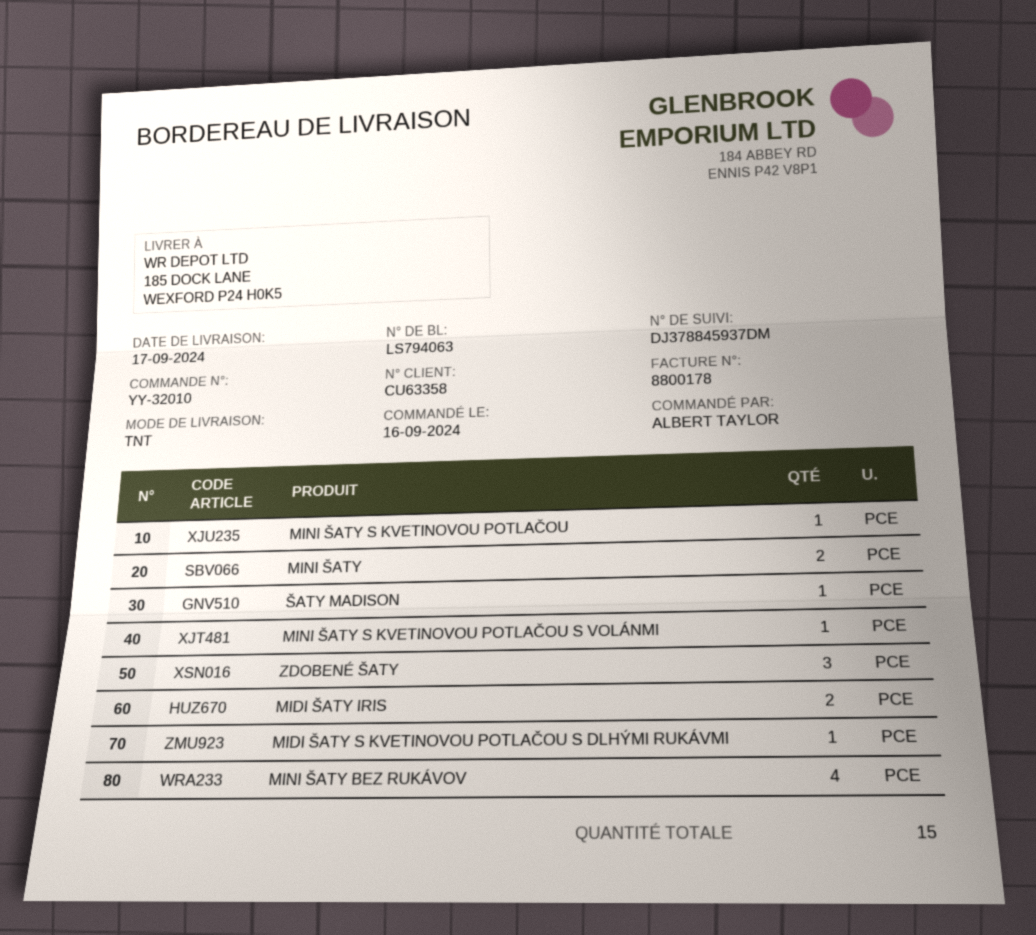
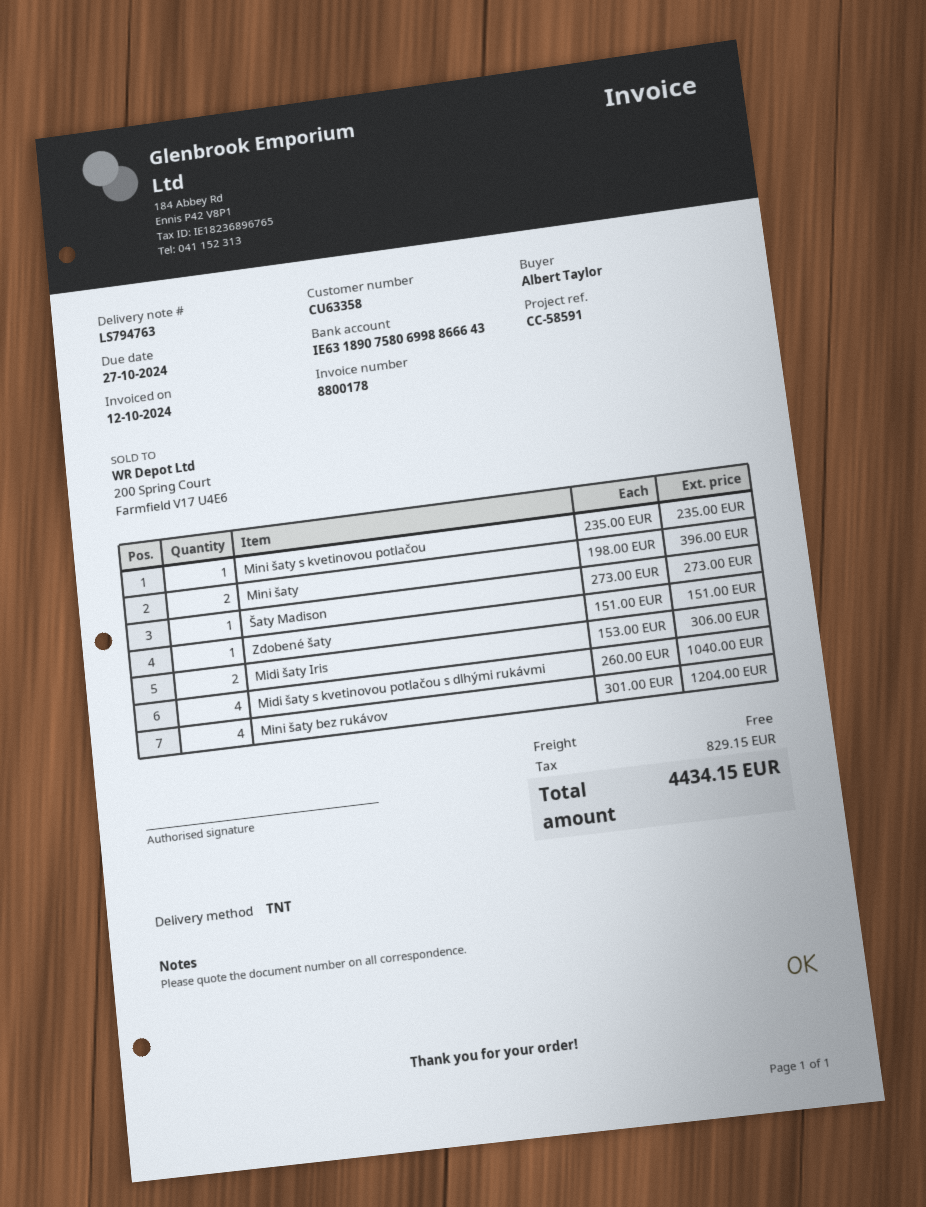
delivery note number: LS794063 -> LS794763
MINI ŠATY S KVETINOVOU POTLAČOU S VOLÁNMI: 1 -> none
ZDOBENÉ ŠATY: 3 -> 1
MIDI ŠATY S KVETINOVOU POTLAČOU S DLHÝMI RUKÁVMI: 1 -> 4

